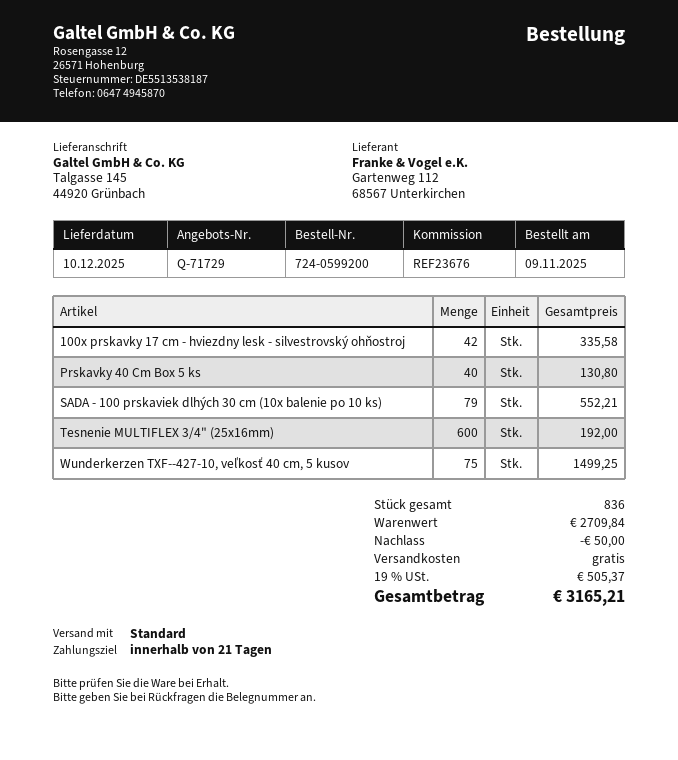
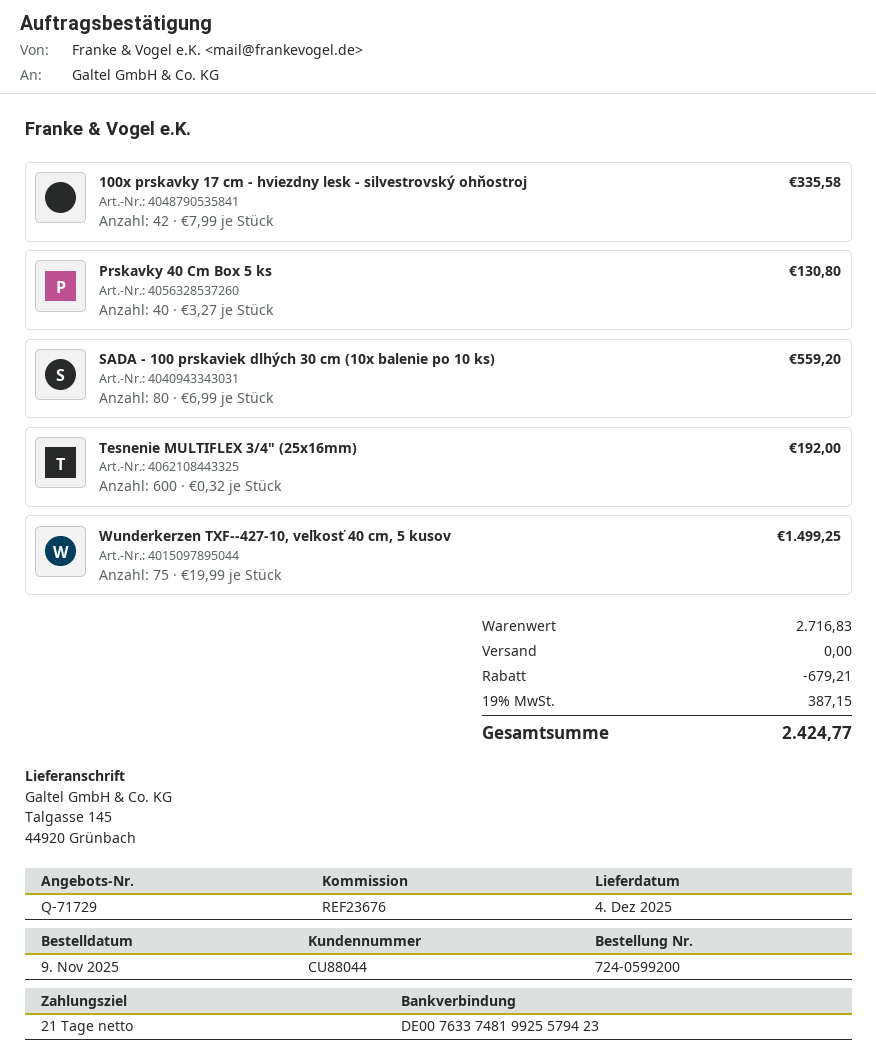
delivery date: 2025-12-10 -> 2025-12-04
SADA - 100 prskaviek dlhých 30 cm (10x balenie po 10 ks): 79 for 552.21 -> 80 for 559.20
subtotal: 2709.84 -> 2716.83
discount: 50.00 -> 679.21
tax: 19% = 505.37 -> 19% = 387.15
total: 3165.21 -> 2424.77

